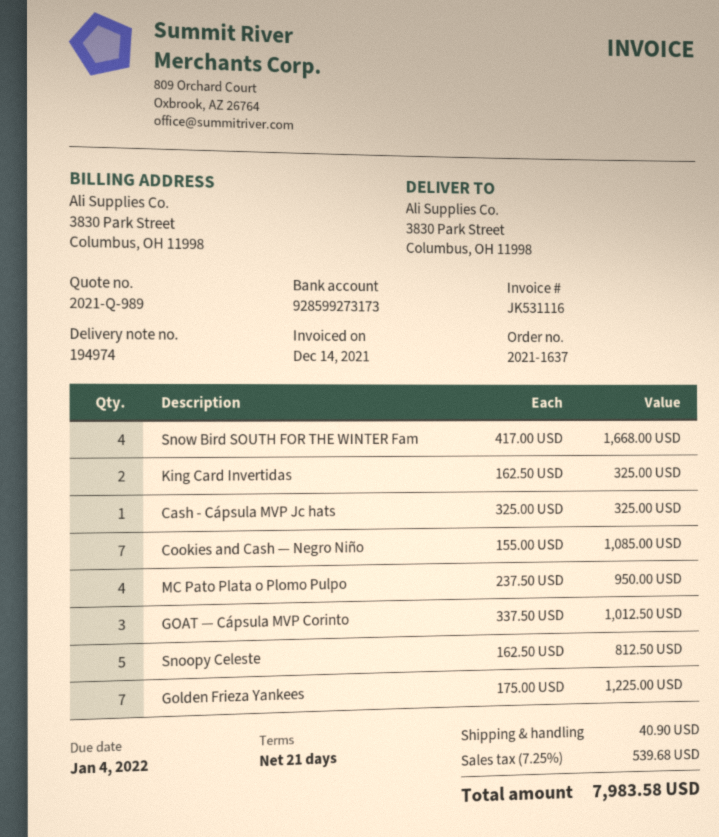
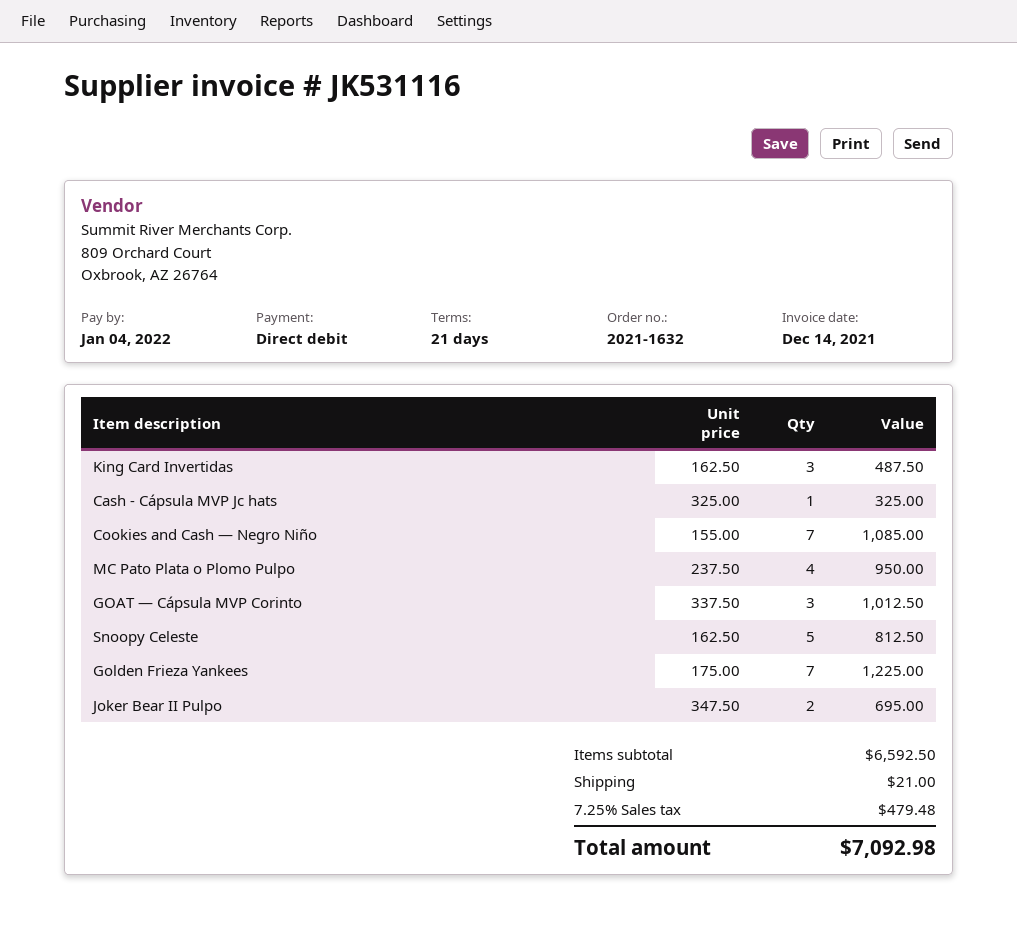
order number: 2021-1637 -> 2021-1632
Snow Bird SOUTH FOR THE WINTER Fam: 4 x 417.00 = 1668.00 -> none
King Card Invertidas: 2 x 162.50 = 325.00 -> 3 x 162.50 = 487.50
Joker Bear II Pulpo: none -> 2 x 347.50 = 695.00
shipping: 40.90 -> 21.00
tax: 7.25% = 539.68 -> 7.25% = 479.48
total: 7983.58 -> 7092.98

